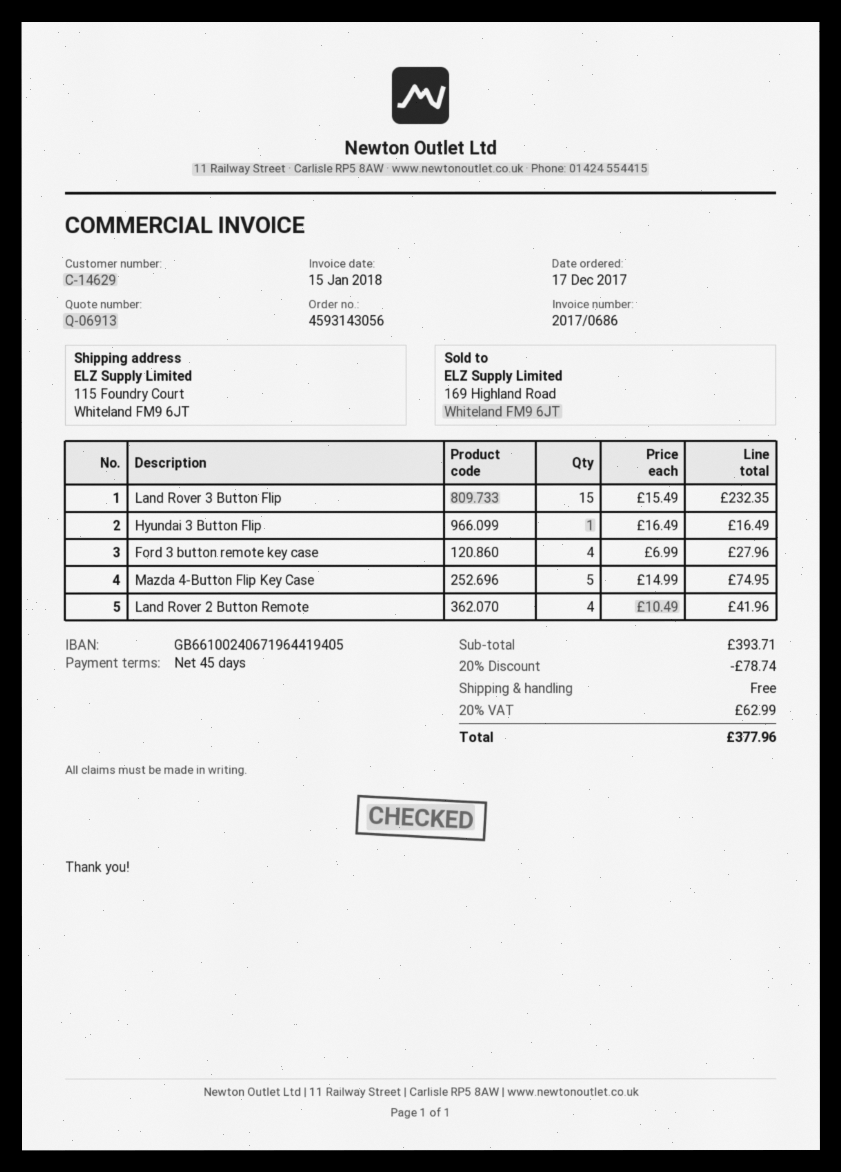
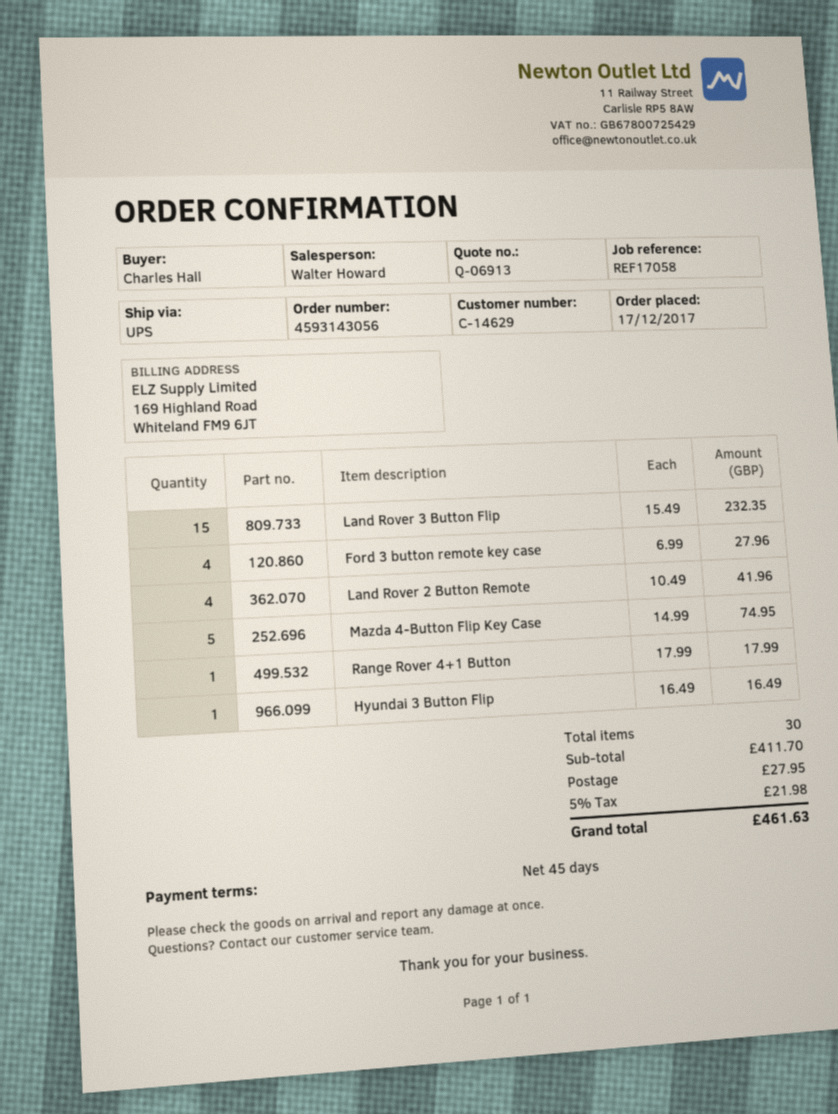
Range Rover 4+1 Button: none -> 1 x 17.99 = 17.99
subtotal: 393.71 -> 411.70
discount: 20% = 78.74 -> none
shipping: 0.00 -> 27.95
tax: 20% = 62.99 -> 5% = 21.98
total: 377.96 -> 461.63

